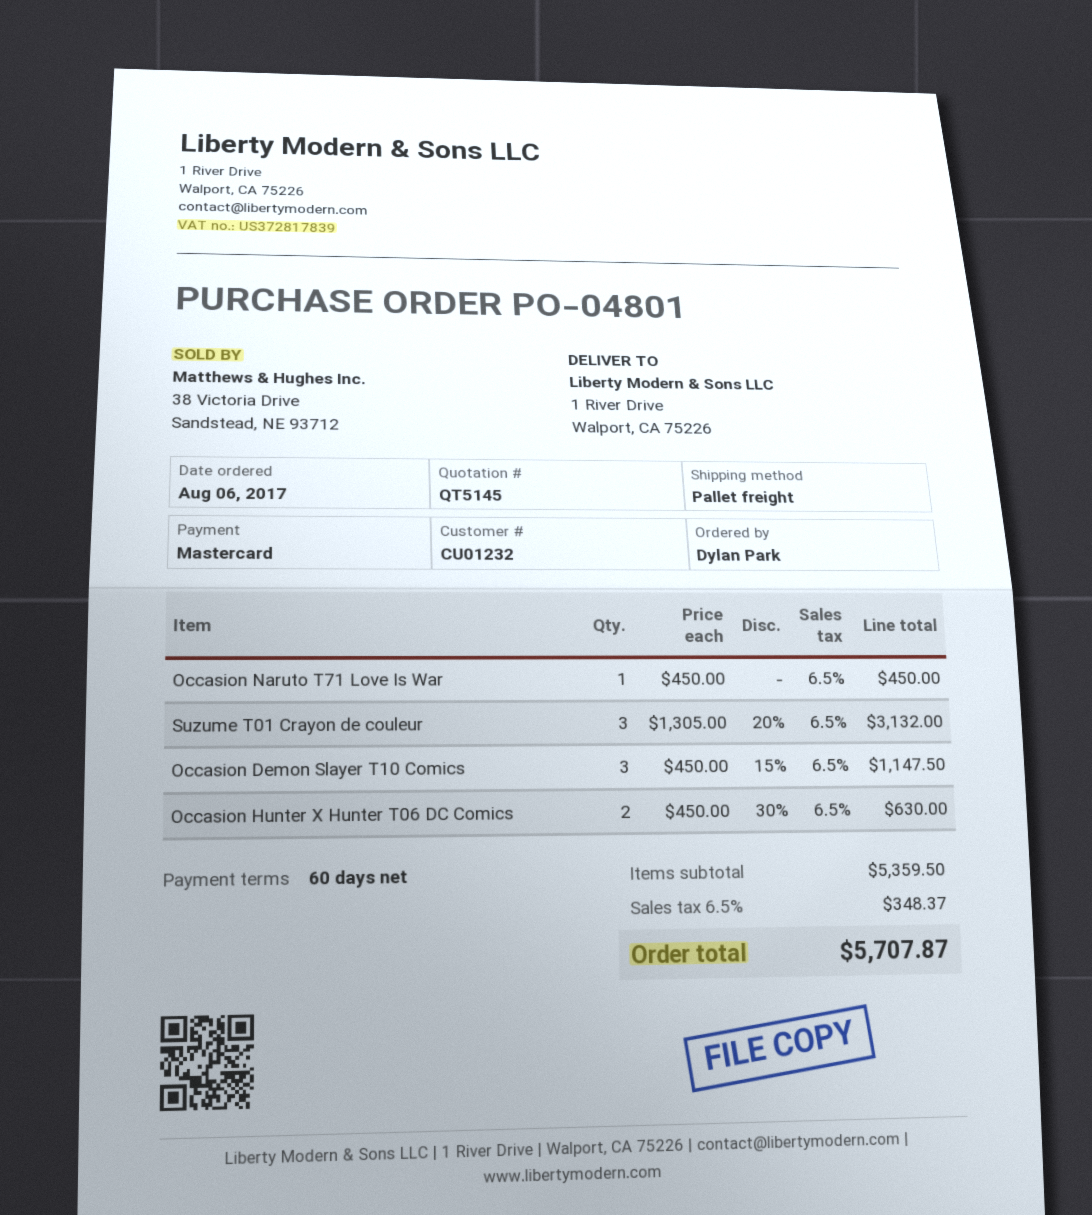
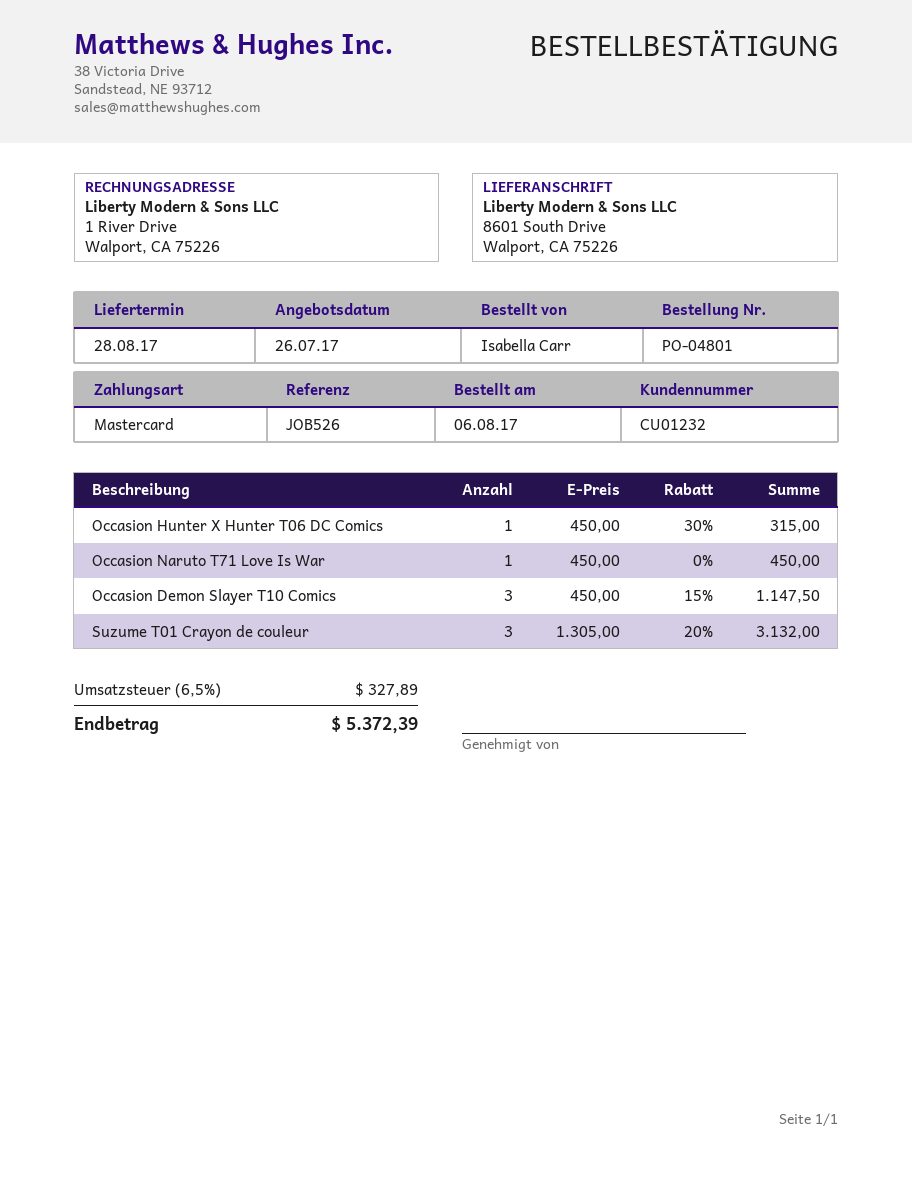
ordered by: Dylan Park -> Isabella Carr
ship to: 1 River Drive, Walport, CA 75226 -> 8601 South Drive, Walport, CA 75226
Occasion Hunter X Hunter T06 DC Comics: 2 x 450.00 - 30% = 630.00 -> 1 x 450.00 - 30% = 315.00
tax: 6.5% = 348.37 -> 6.5% = 327.89
total: 5707.87 -> 5372.39

